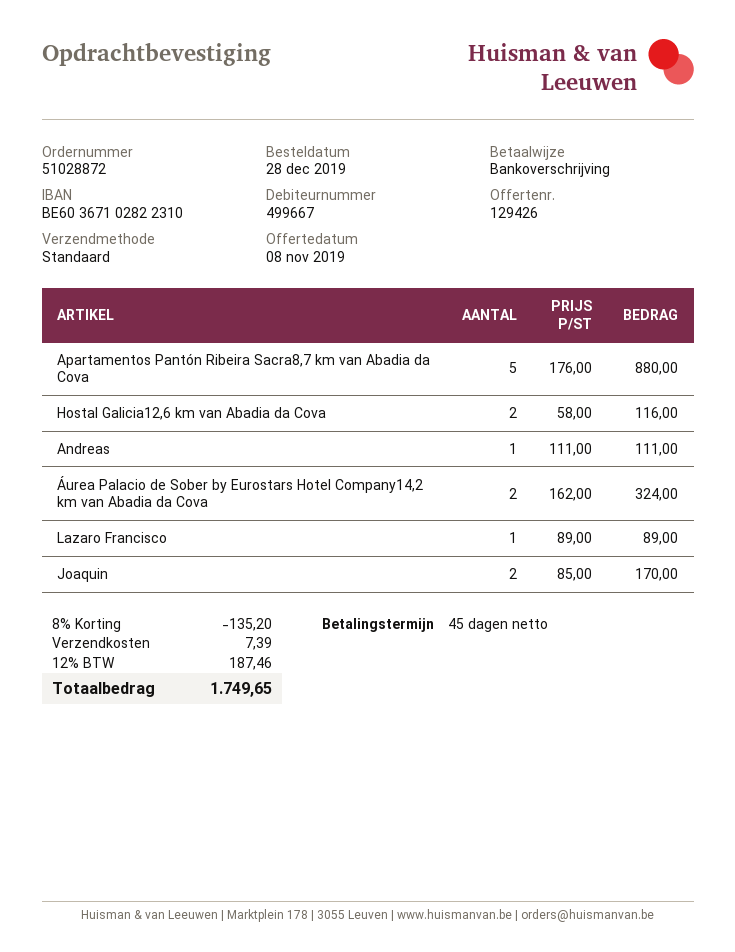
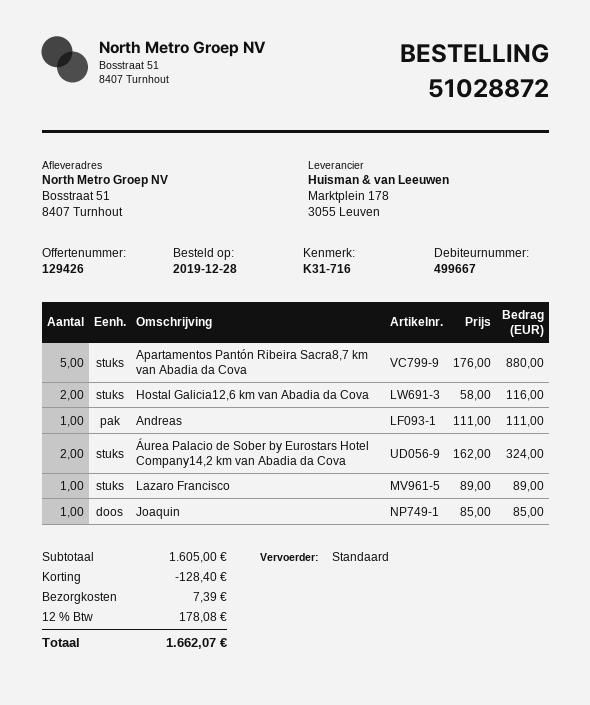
Joaquin: 2 x 85.00 = 170.00 -> 1 x 85.00 = 85.00
discount: 135.20 -> 128.40
tax: 12% = 187.46 -> 12% = 178.08
total: 1749.65 -> 1662.07

